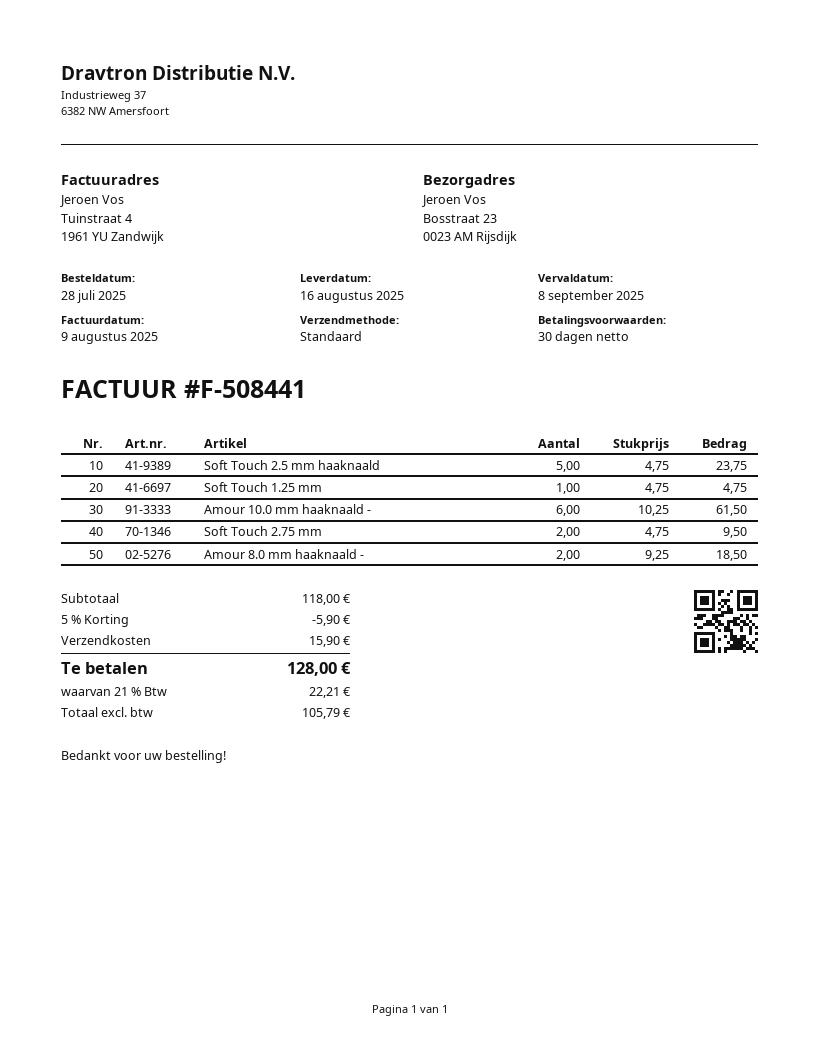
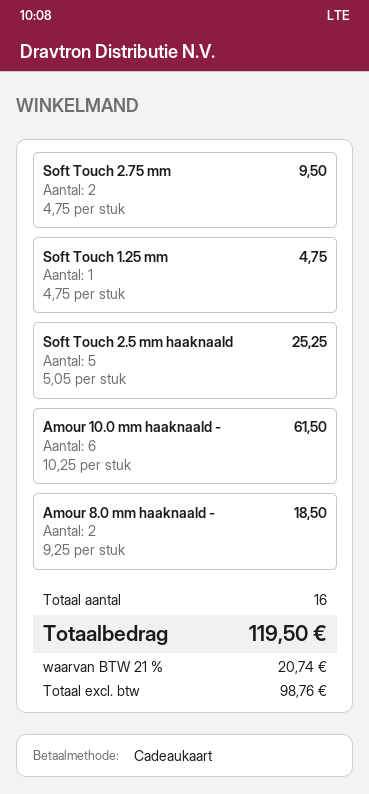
Soft Touch 2.5 mm haaknaald: 5 x 4.75 = 23.75 -> 5 x 5.05 = 25.25
discount: 5% = 5.90 -> none
shipping: 15.90 -> none
net: 105.79 -> 98.76
tax: 21% = 22.21 -> 21% = 20.74
total: 128.00 -> 119.50

